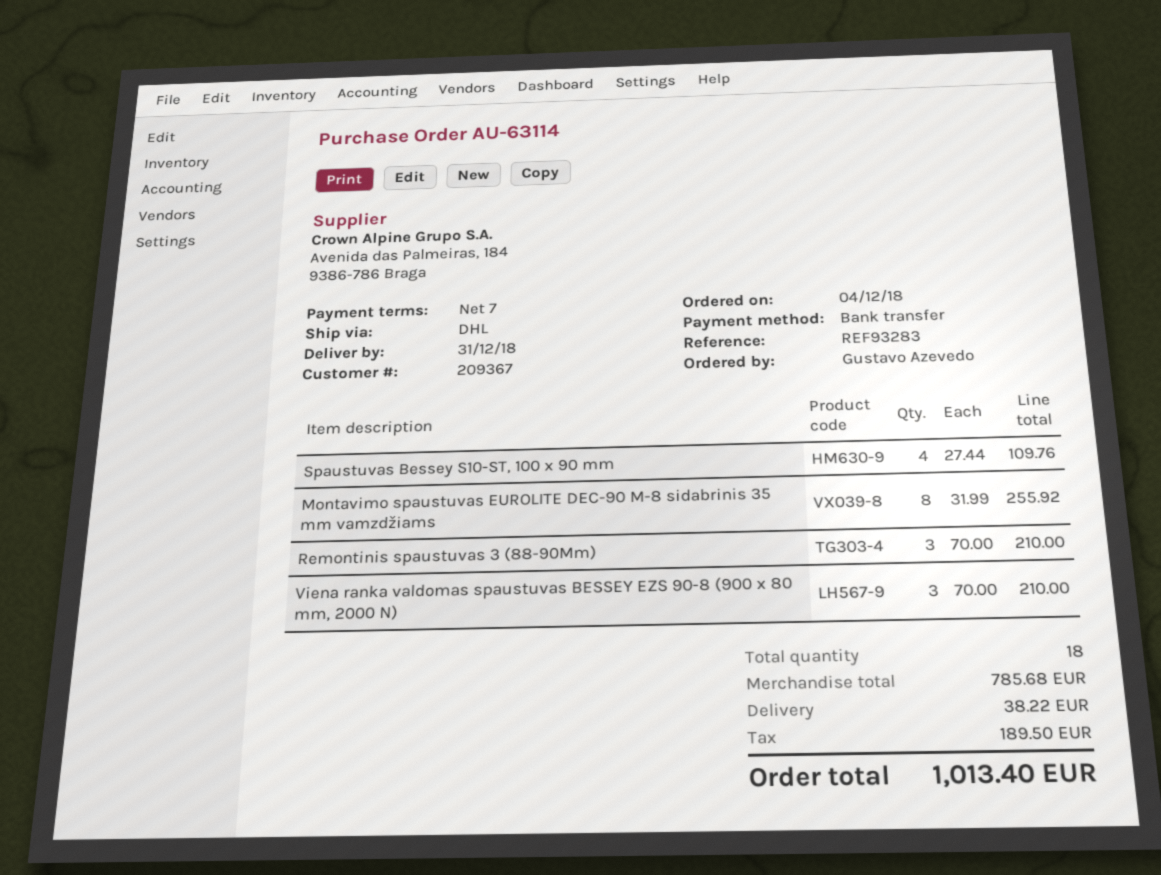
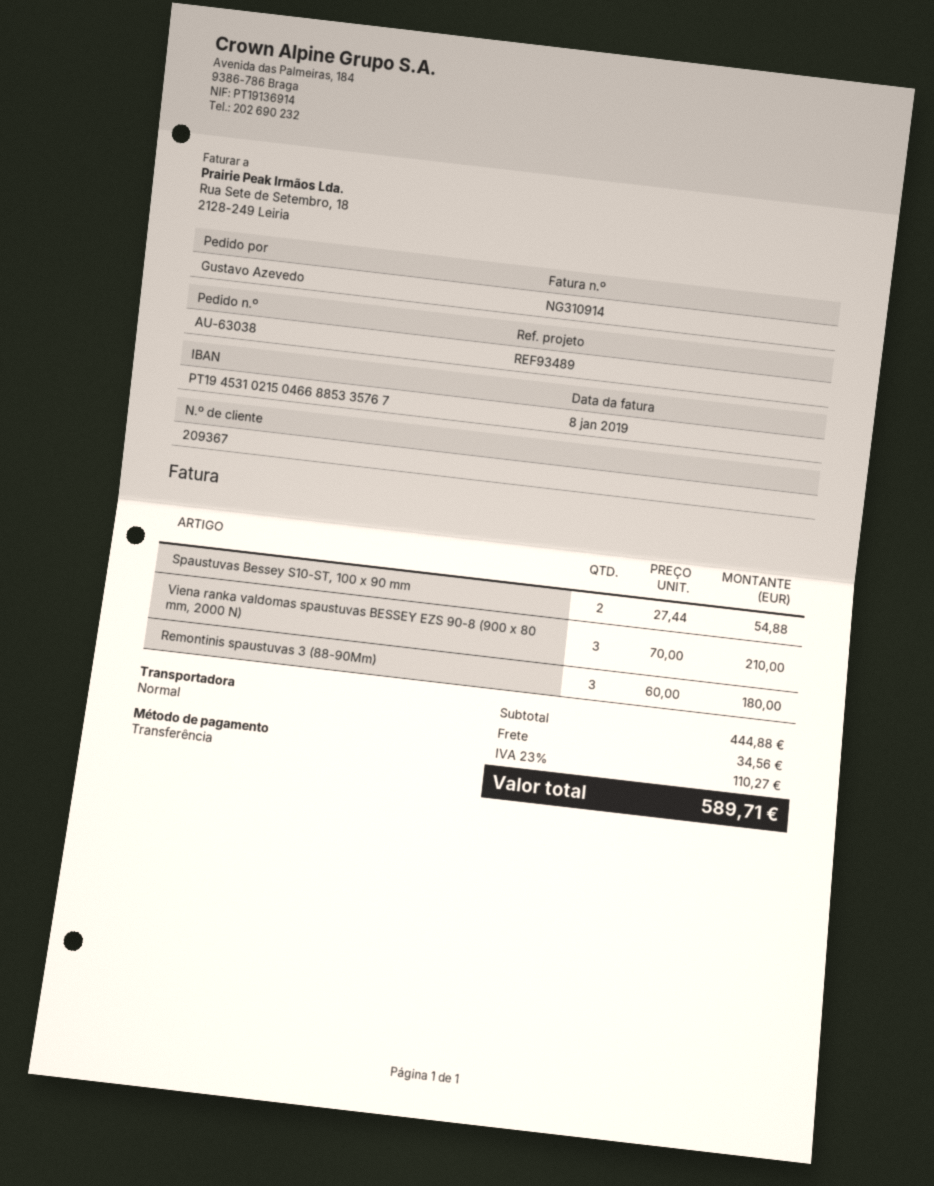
order number: AU-63114 -> AU-63038
reference: REF93283 -> REF93489
shipping method: DHL -> standard
Spaustuvas Bessey S10-ST, 100 x 90 mm: 4 x 27.44 = 109.76 -> 2 x 27.44 = 54.88
Montavimo spaustuvas EUROLITE DEC-90 M-8 sidabrinis 35 mm vamzdžiams: 8 x 31.99 = 255.92 -> none
Remontinis spaustuvas 3 (88-90Mm): 3 x 70.00 = 210.00 -> 3 x 60.00 = 180.00
subtotal: 785.68 -> 444.88
shipping: 38.22 -> 34.56
tax: 189.50 -> 110.27
total: 1013.40 -> 589.71

